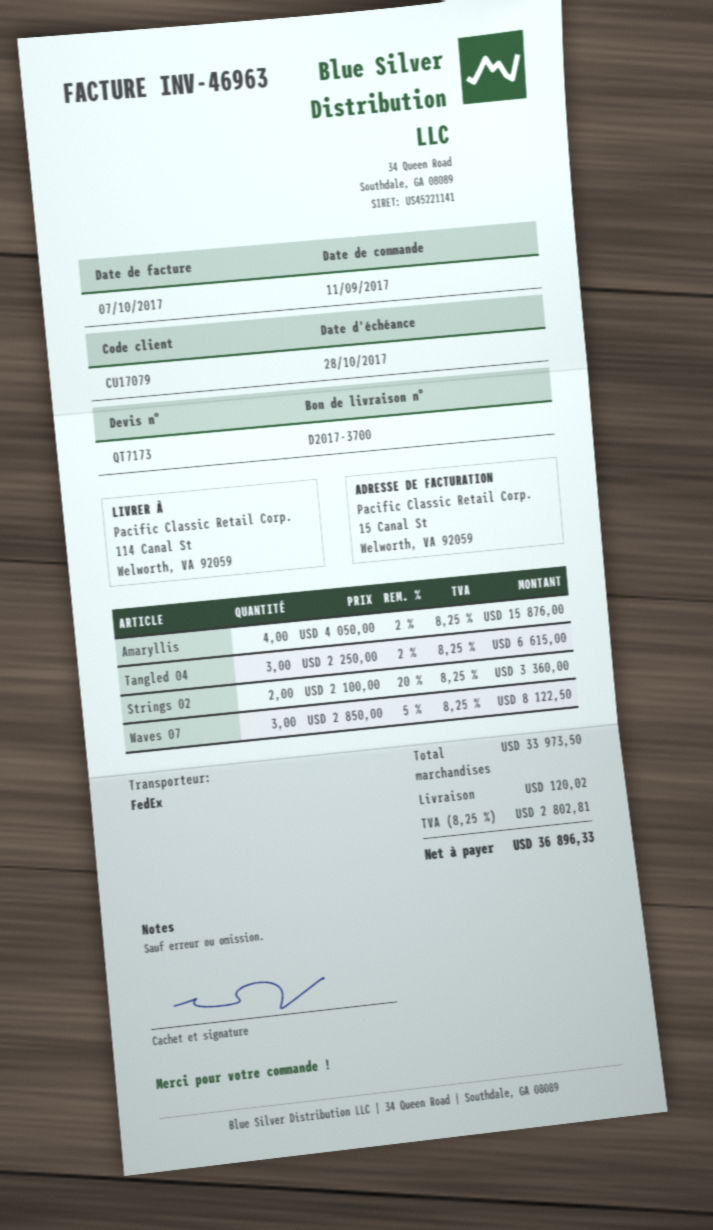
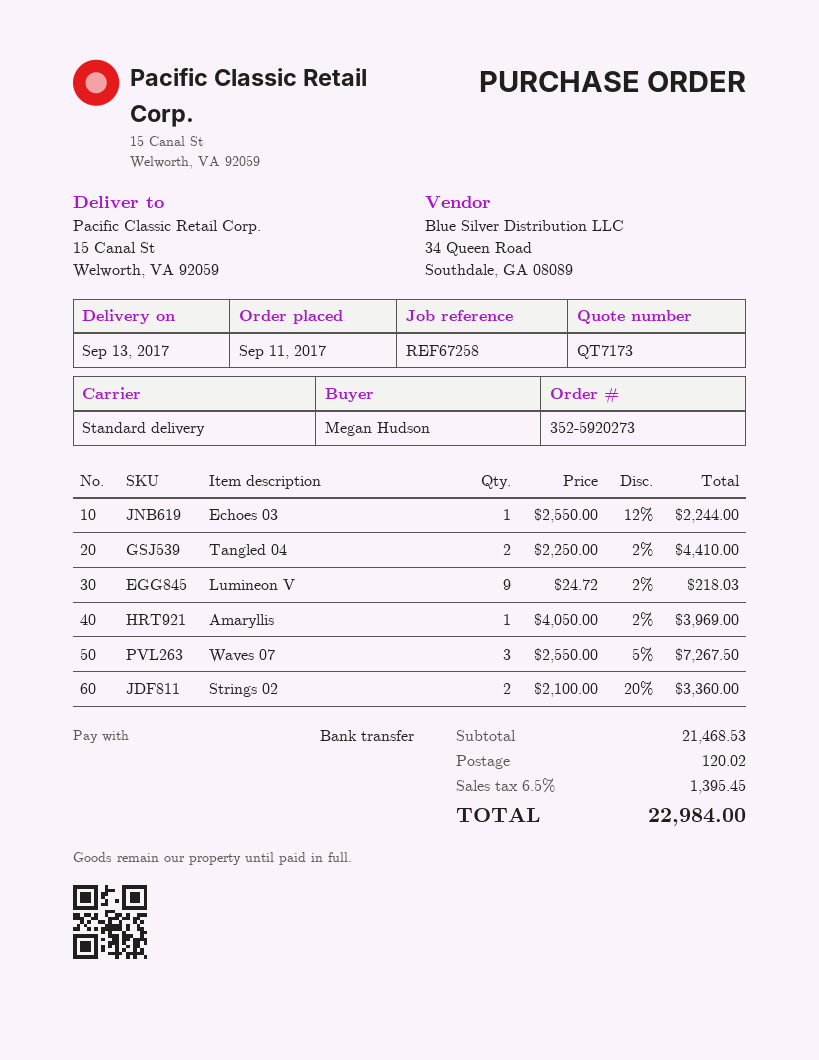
shipping method: FedEx -> standard
ship to: 114 Canal St, Welworth, VA 92059 -> 15 Canal St, Welworth, VA 92059
Amaryllis: 4 x 4050.00 - 2% = 15876.00 -> 1 x 4050.00 - 2% = 3969.00
Tangled 04: 3 x 2250.00 - 2% = 6615.00 -> 2 x 2250.00 - 2% = 4410.00
Waves 07: 3 x 2850.00 - 5% = 8122.50 -> 3 x 2550.00 - 5% = 7267.50
Echoes 03: none -> 1 x 2550.00 - 12% = 2244.00
Lumineon V: none -> 9 x 24.72 - 2% = 218.03
subtotal: 33973.50 -> 21468.53
tax: 8.25% = 2802.81 -> 6.5% = 1395.45
total: 36896.33 -> 22984.00

